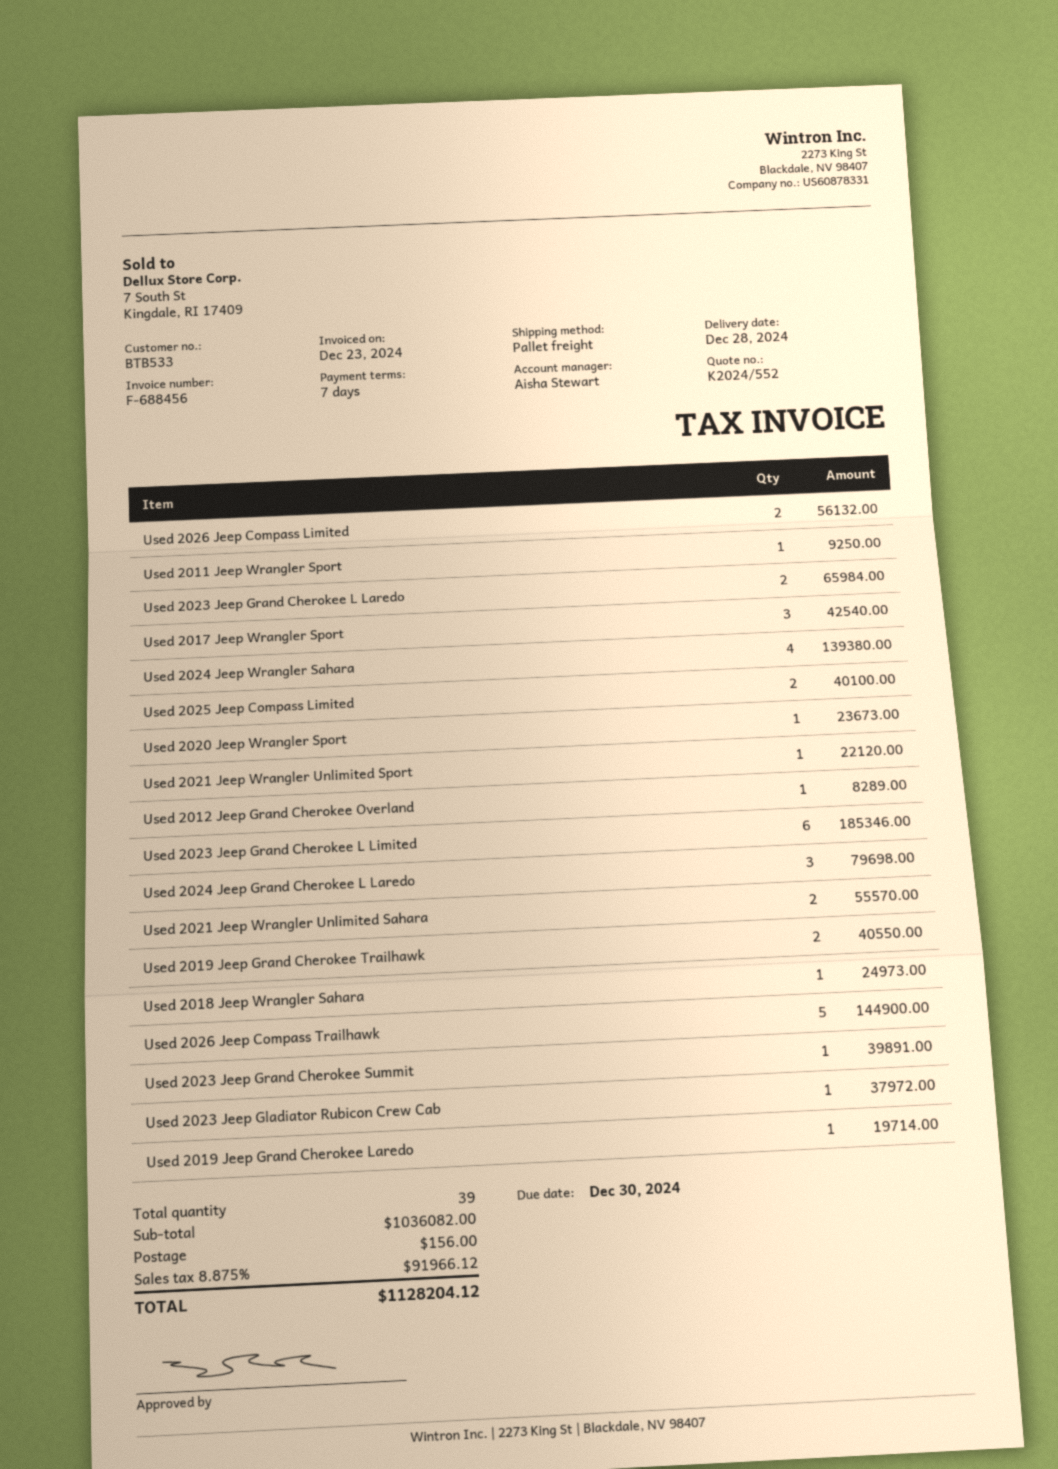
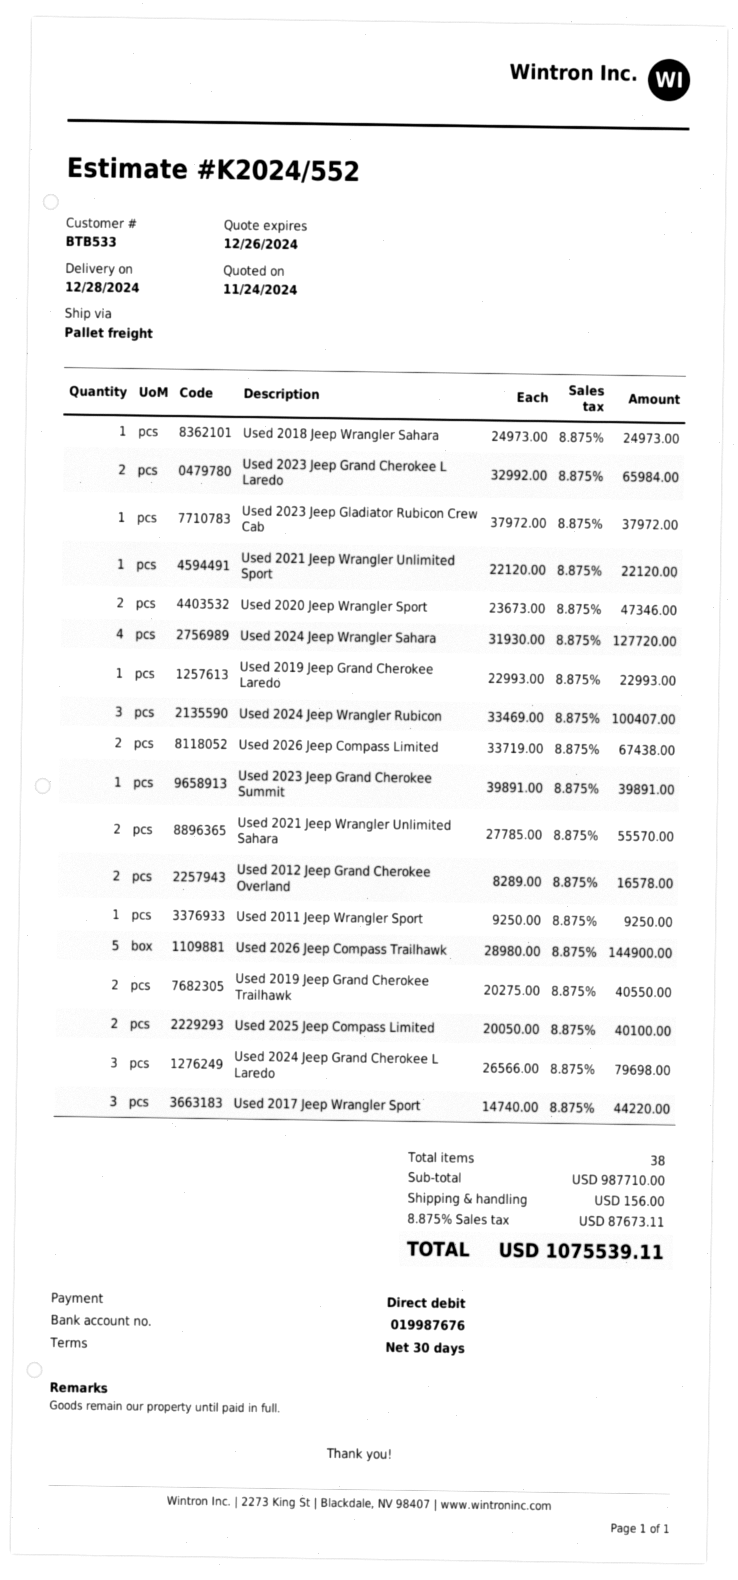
payment terms: 7 days -> 30 days
Used 2026 Jeep Compass Limited: 2 for 56132.00 -> 2 for 67438.00
Used 2017 Jeep Wrangler Sport: 3 for 42540.00 -> 3 for 44220.00
Used 2024 Jeep Wrangler Sahara: 4 for 139380.00 -> 4 for 127720.00
Used 2020 Jeep Wrangler Sport: 1 for 23673.00 -> 2 for 47346.00
Used 2012 Jeep Grand Cherokee Overland: 1 for 8289.00 -> 2 for 16578.00
Used 2023 Jeep Grand Cherokee L Limited: 6 for 185346.00 -> none
Used 2019 Jeep Grand Cherokee Laredo: 1 for 19714.00 -> 1 for 22993.00
Used 2024 Jeep Wrangler Rubicon: none -> 3 for 100407.00
total quantity: 39 -> 38
subtotal: 1036082.00 -> 987710.00
tax: 8.875% = 91966.12 -> 8.875% = 87673.11
total: 1128204.12 -> 1075539.11

